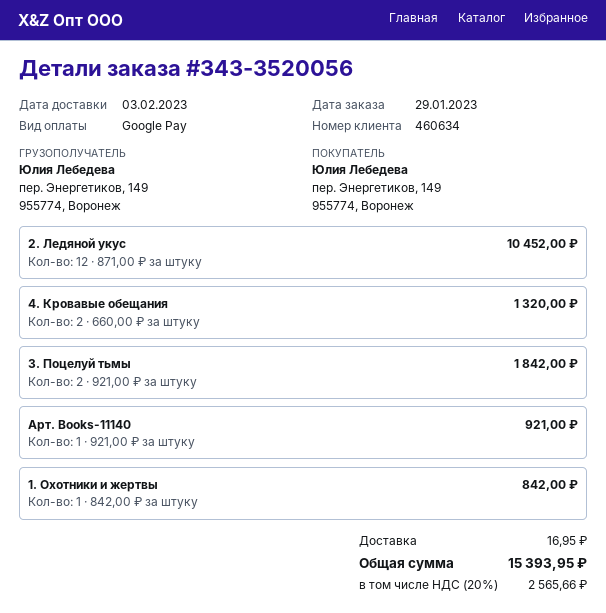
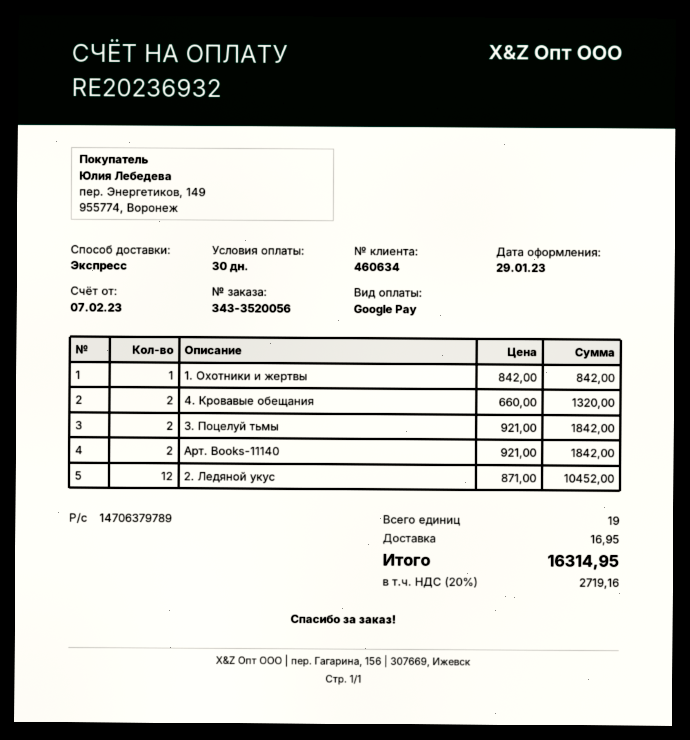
Арт. Books-11140: 1 x 921.00 = 921.00 -> 2 x 921.00 = 1842.00
tax: 20% = 2565.66 -> 20% = 2719.16
total: 15393.95 -> 16314.95

